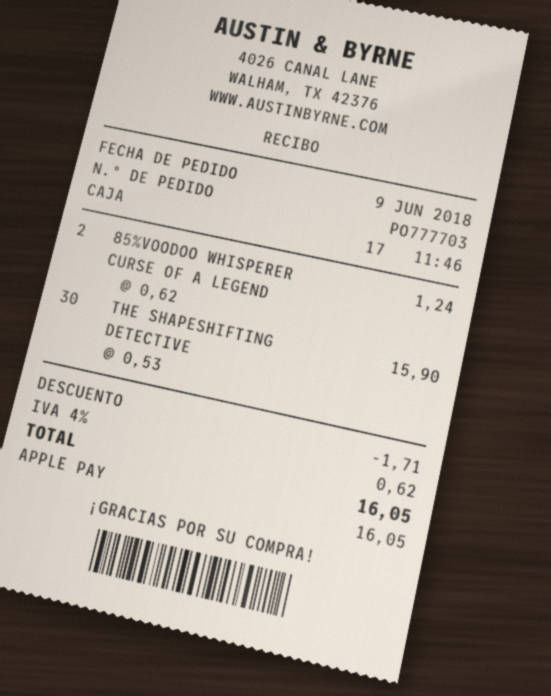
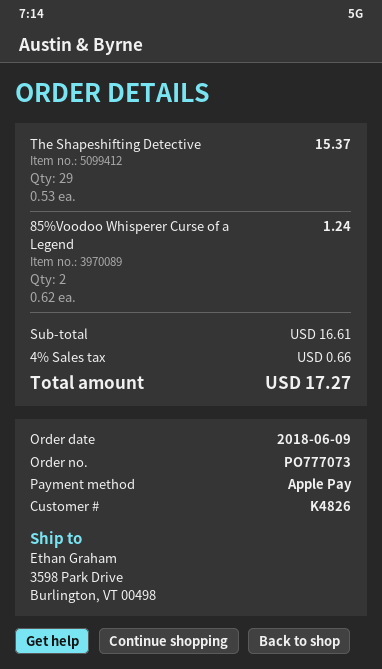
order number: PO777703 -> PO777073
THE SHAPESHIFTING DETECTIVE: 30 x 0.53 = 15.90 -> 29 x 0.53 = 15.37
discount: 1.71 -> none
tax: 4% = 0.62 -> 4% = 0.66
total: 16.05 -> 17.27

